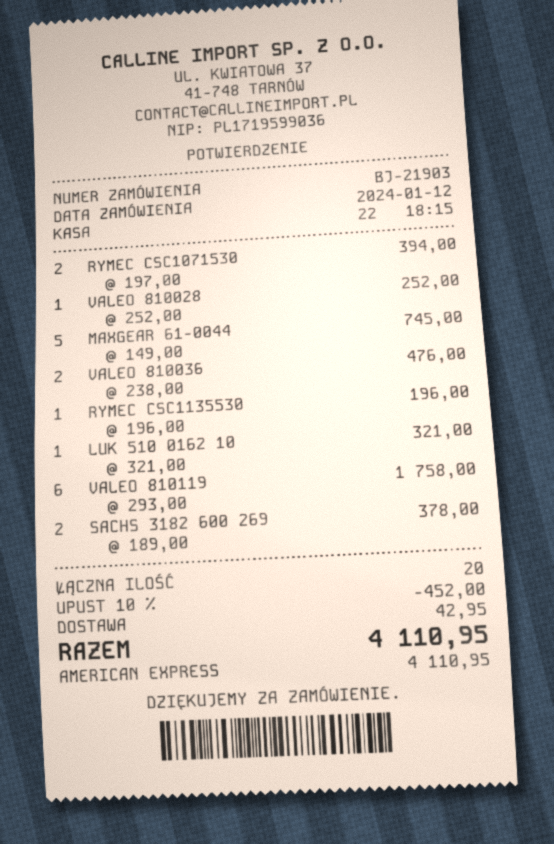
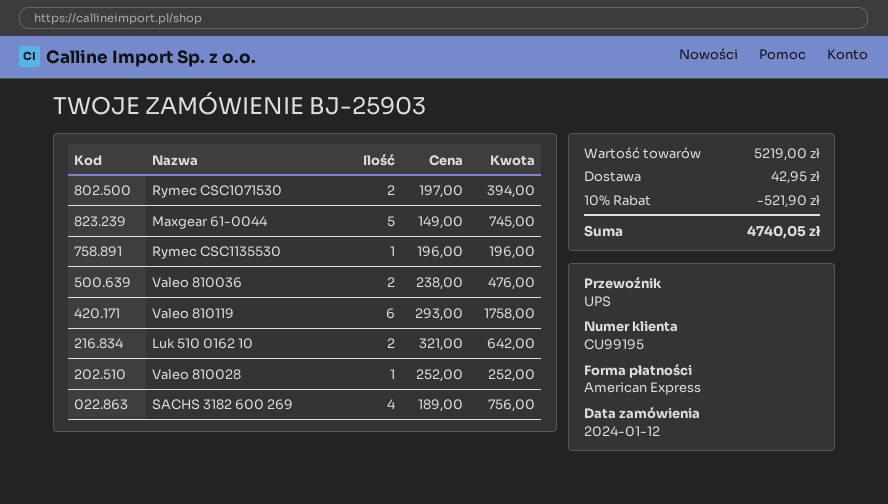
order number: BJ-21903 -> BJ-25903
LUK 510 0162 10: 1 x 321.00 = 321.00 -> 2 x 321.00 = 642.00
SACHS 3182 600 269: 2 x 189.00 = 378.00 -> 4 x 189.00 = 756.00
discount: 10% = 452.00 -> 10% = 521.90
total: 4110.95 -> 4740.05

